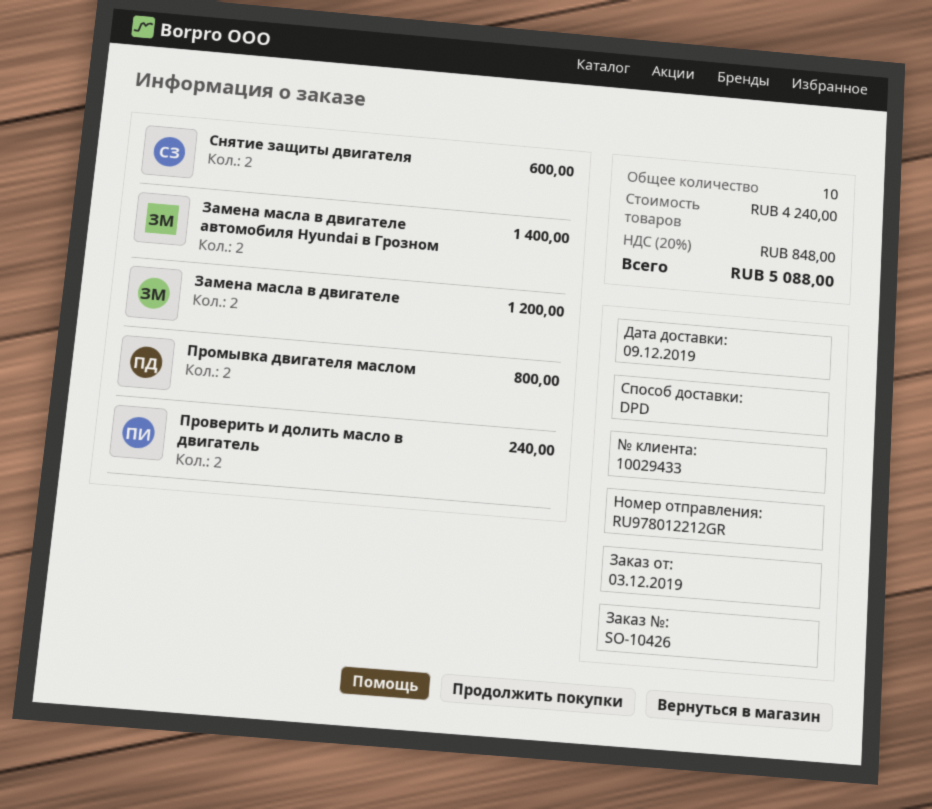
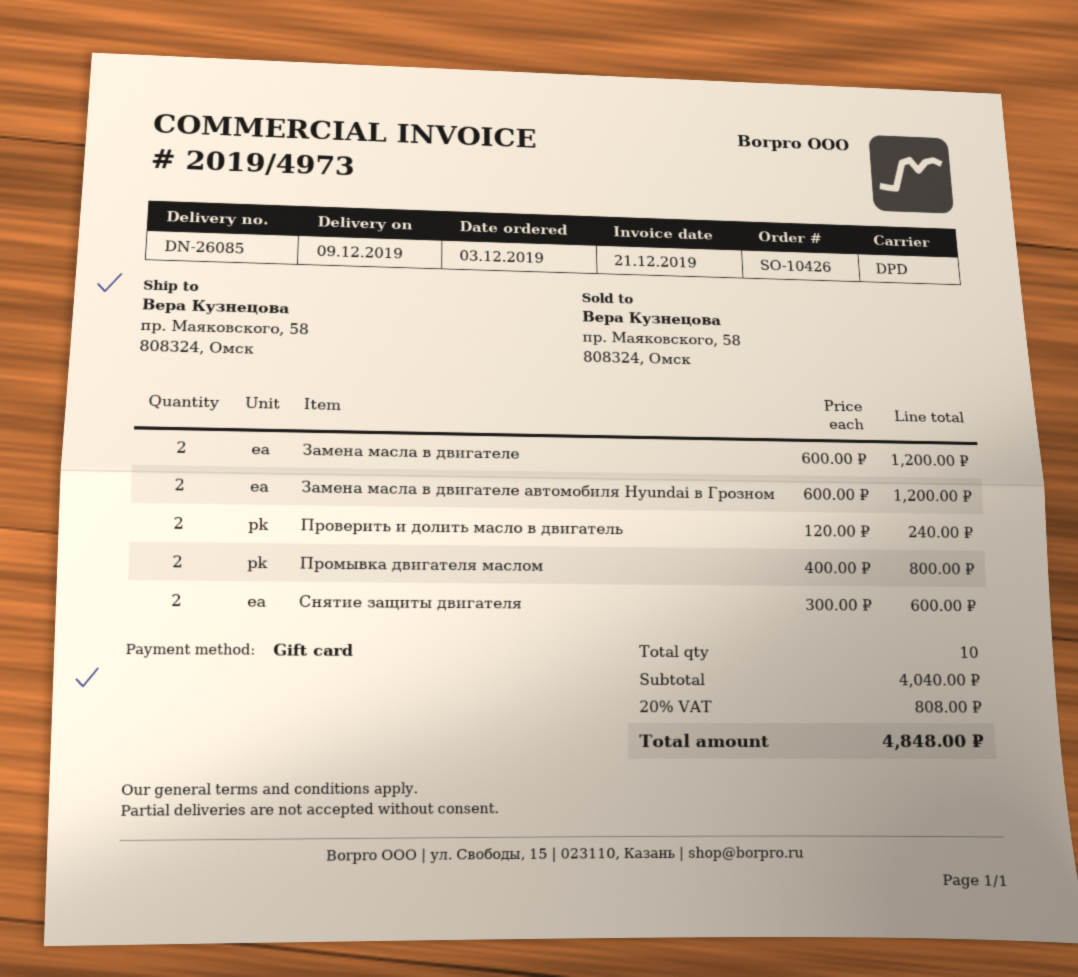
Замена масла в двигателе автомобиля Hyundai в Грозном: 2 for 1400.00 -> 2 for 1200.00
subtotal: 4240.00 -> 4040.00
tax: 20% = 848.00 -> 20% = 808.00
total: 5088.00 -> 4848.00

